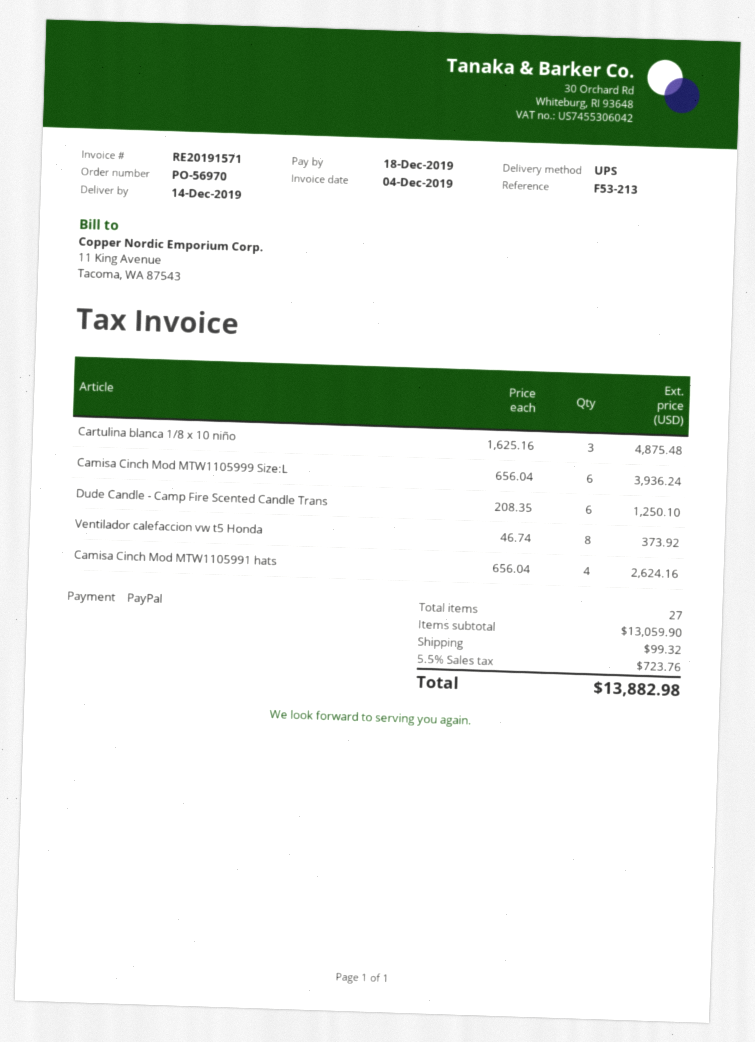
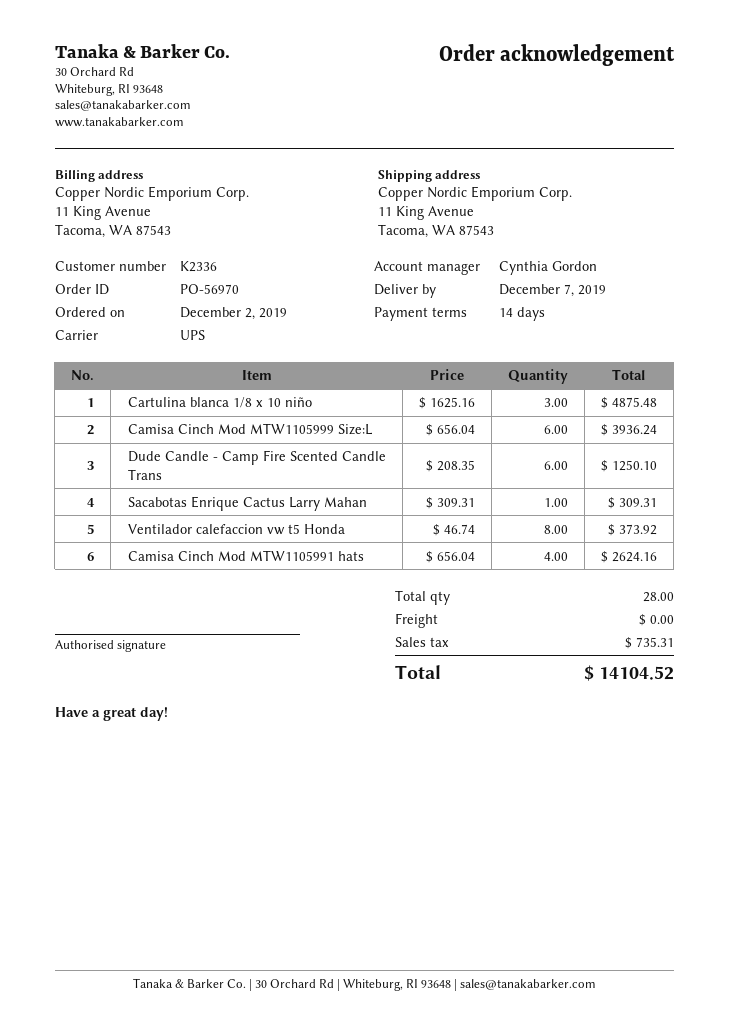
delivery date: 2019-12-14 -> 2019-12-07
Sacabotas Enrique Cactus Larry Mahan: none -> 1 x 309.31 = 309.31
total quantity: 27 -> 28
shipping: 99.32 -> 0.00
tax: 723.76 -> 735.31
total: 13882.98 -> 14104.52

